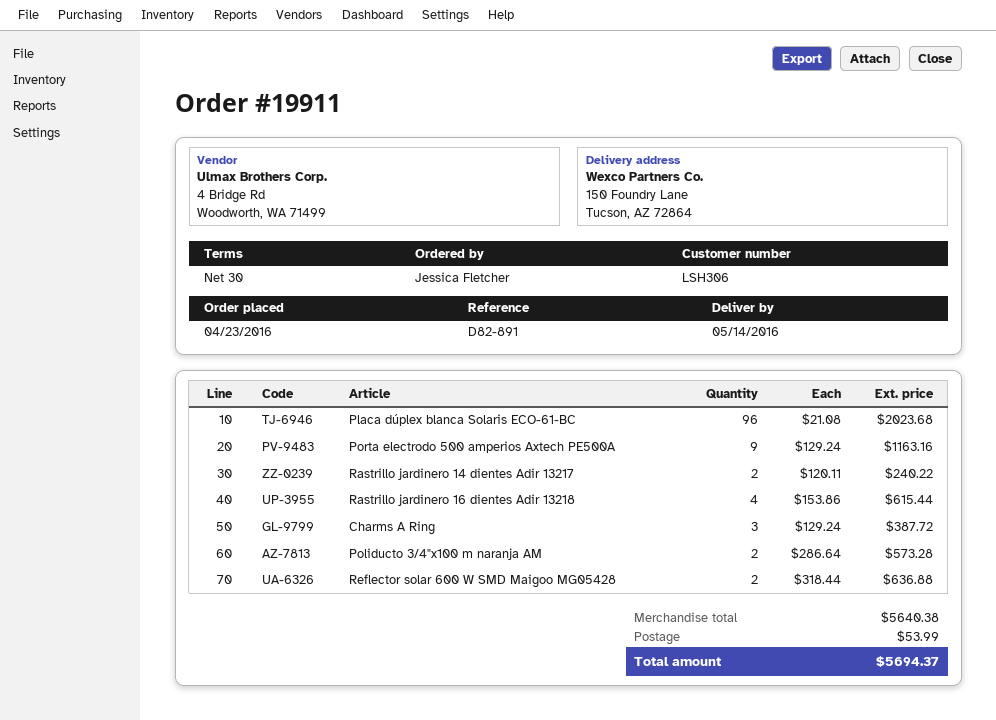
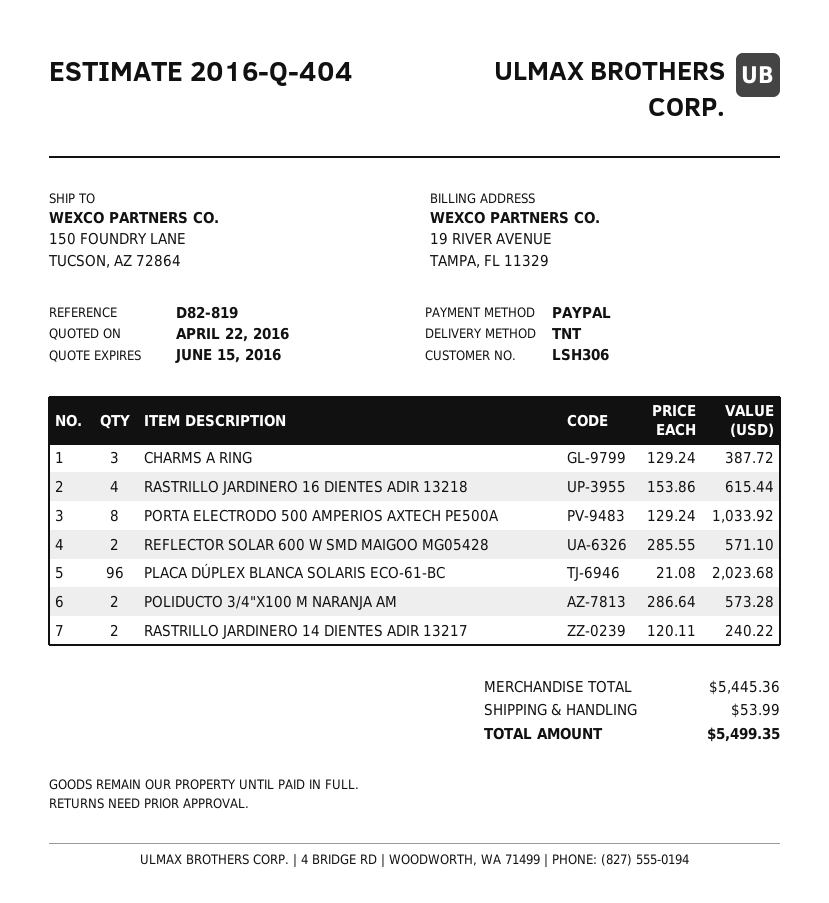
reference: D82-891 -> D82-819
Porta electrodo 500 amperios Axtech PE500A: 9 x 129.24 = 1163.16 -> 8 x 129.24 = 1033.92
Reflector solar 600 W SMD Maigoo MG05428: 2 x 318.44 = 636.88 -> 2 x 285.55 = 571.10
subtotal: 5640.38 -> 5445.36
total: 5694.37 -> 5499.35

